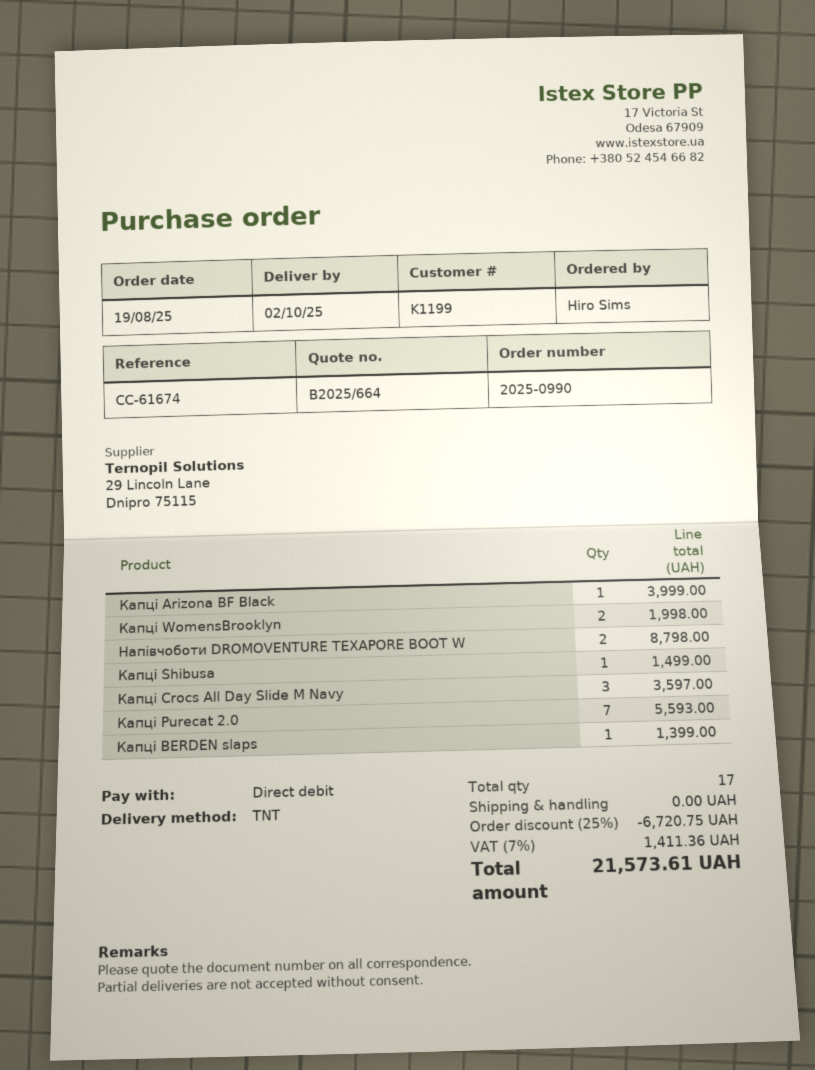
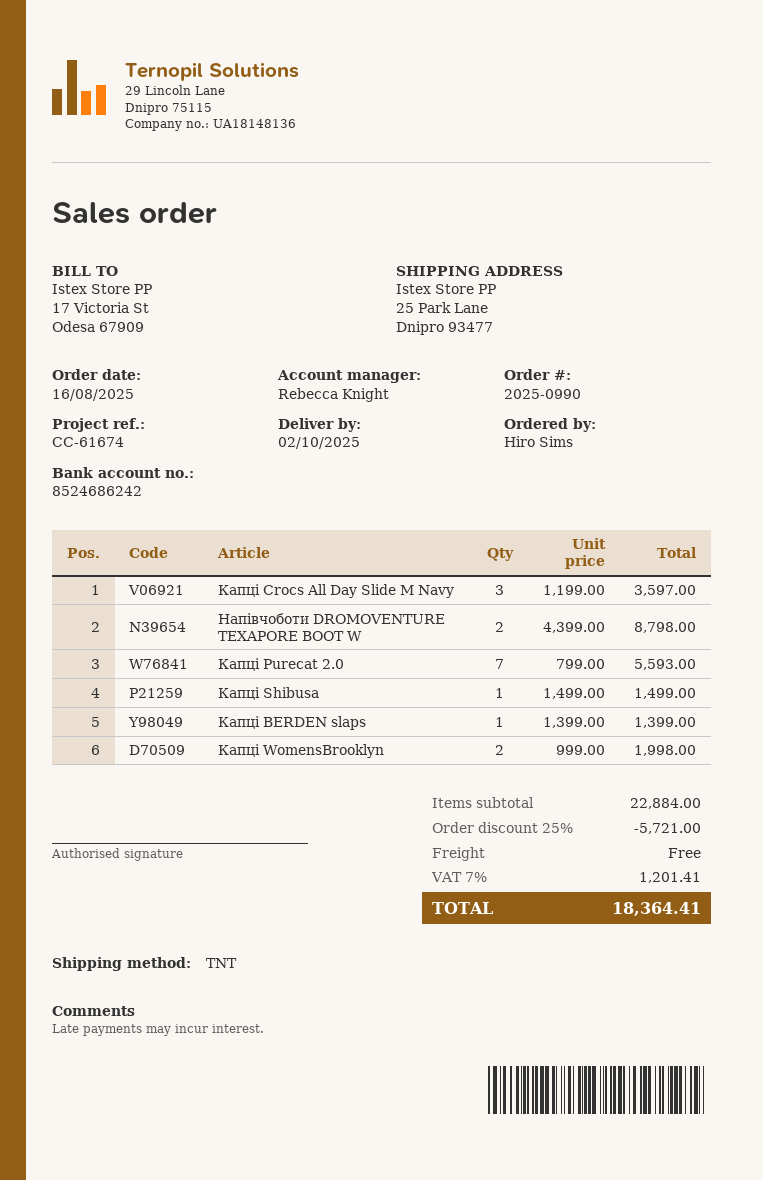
order date: 2025-08-19 -> 2025-08-16
Капці Arizona BF Black: 1 for 3999.00 -> none
discount: 25% = 6720.75 -> 25% = 5721.00
tax: 7% = 1411.36 -> 7% = 1201.41
total: 21573.61 -> 18364.41

